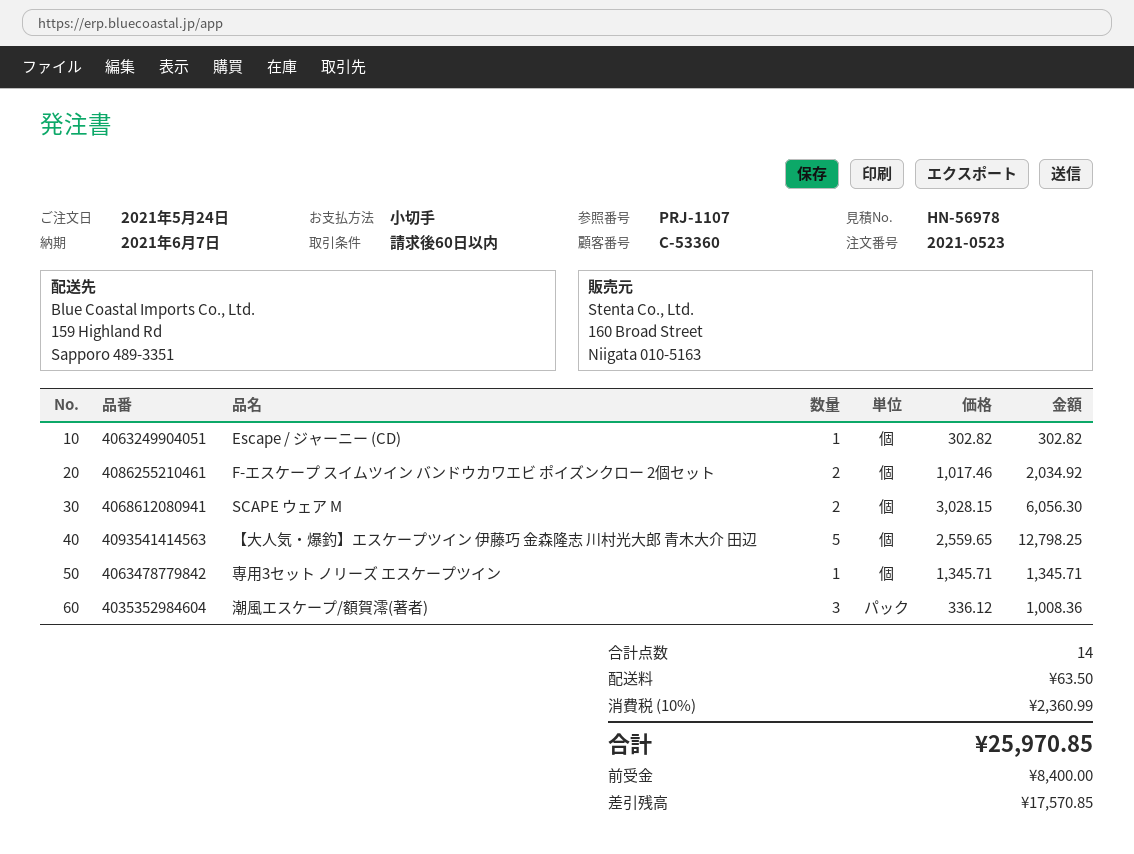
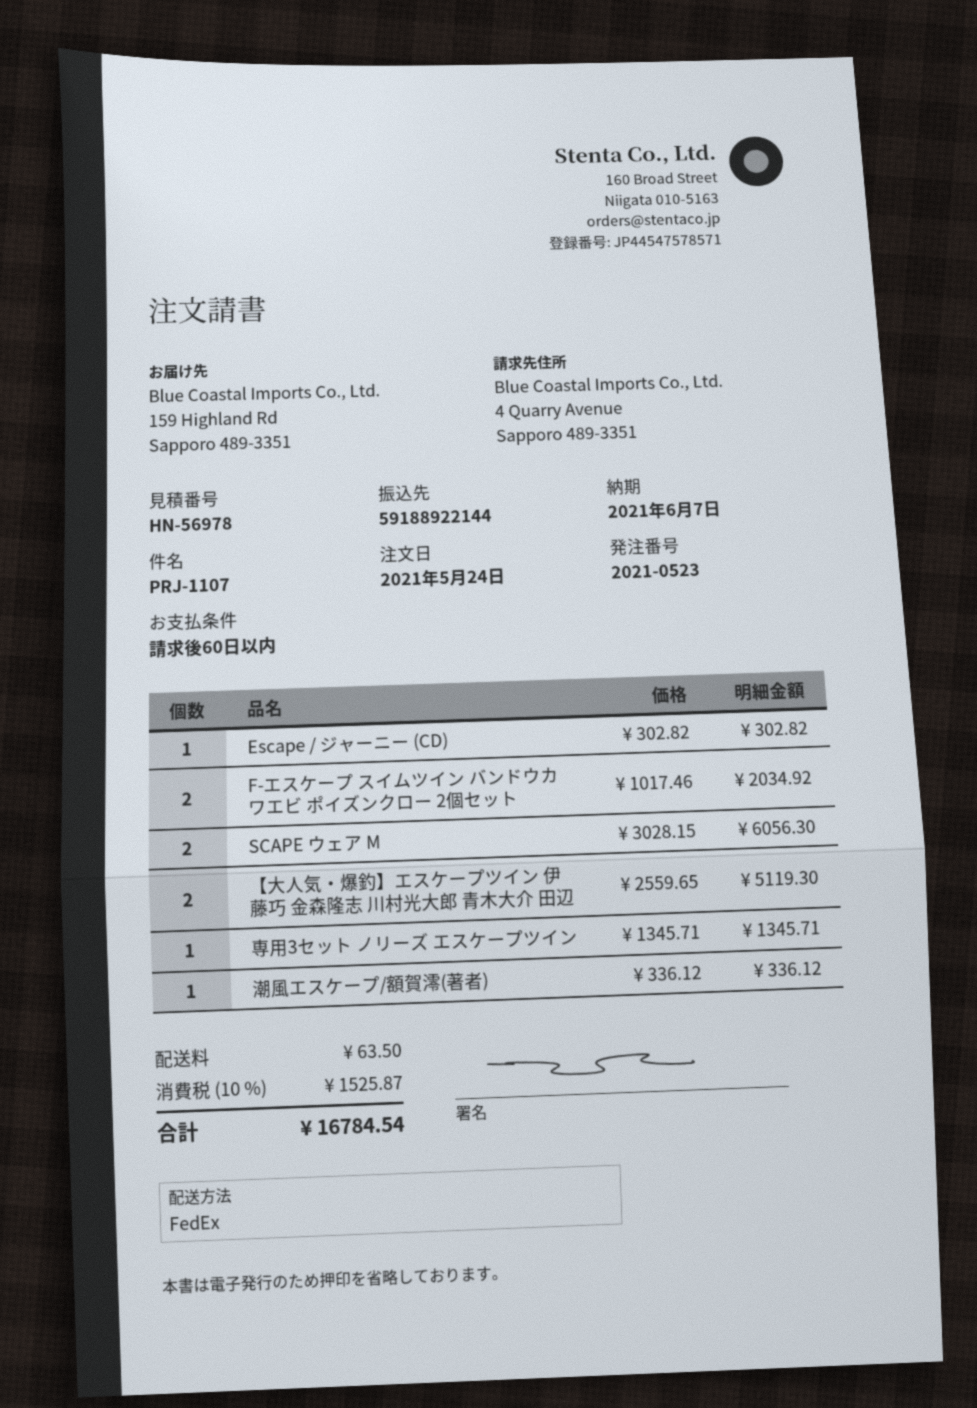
【大人気・爆釣】エスケープツイン 伊藤巧 金森隆志 川村光大郎 青木大介 田辺: 5 x 2559.65 = 12798.25 -> 2 x 2559.65 = 5119.30
潮風エスケープ/額賀澪(著者): 3 x 336.12 = 1008.36 -> 1 x 336.12 = 336.12
tax: 10% = 2360.99 -> 10% = 1525.87
total: 25970.85 -> 16784.54

